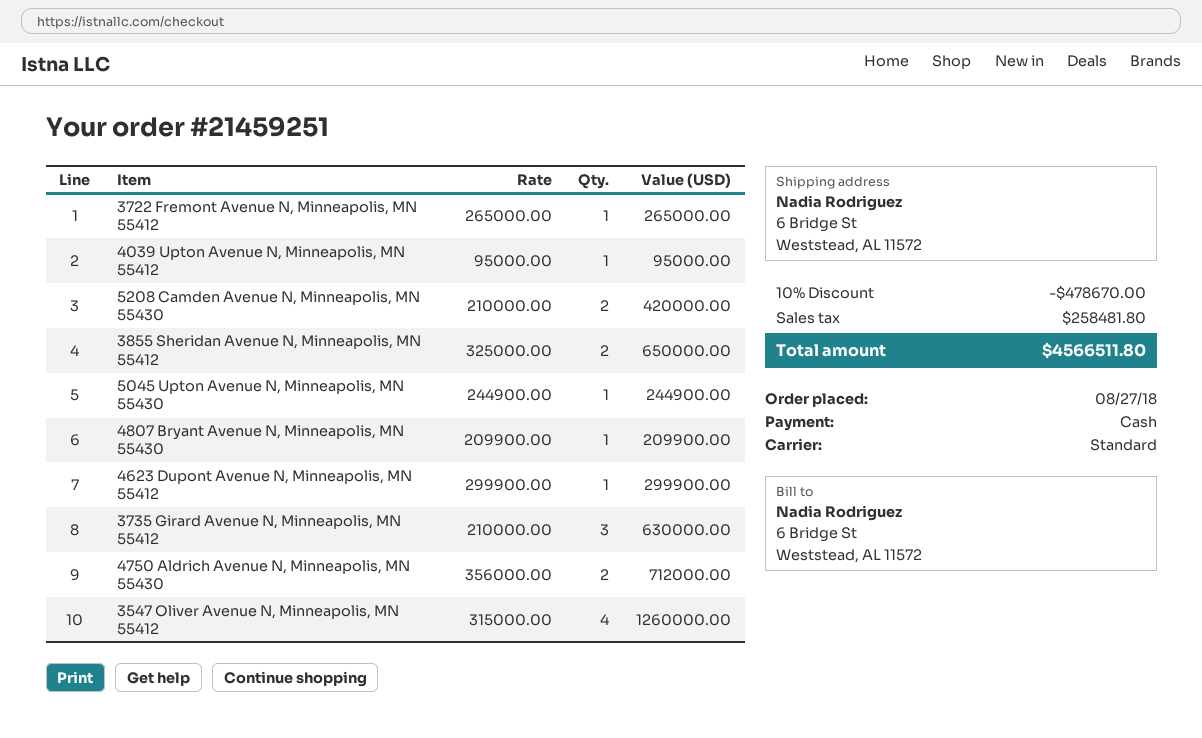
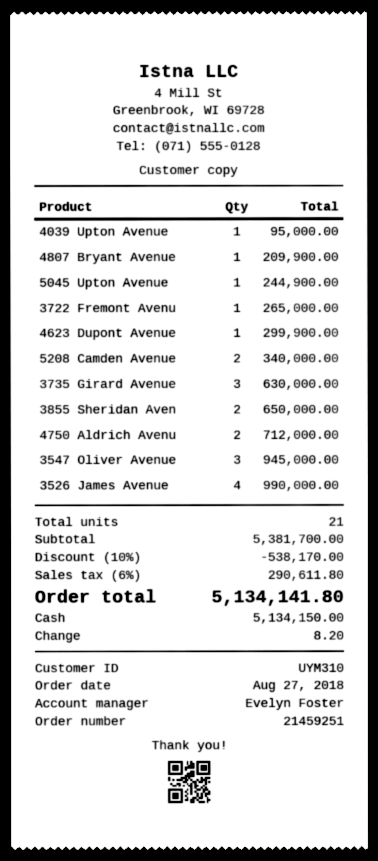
5208 Camden Avenue N, Minneapolis, MN 55430: 2 for 420000.00 -> 2 for 340000.00
3547 Oliver Avenue N, Minneapolis, MN 55412: 4 for 1260000.00 -> 3 for 945000.00
3526 James Avenue: none -> 4 for 990000.00
discount: 10% = 478670.00 -> 10% = 538170.00
tax: 258481.80 -> 290611.80
total: 4566511.80 -> 5134141.80

